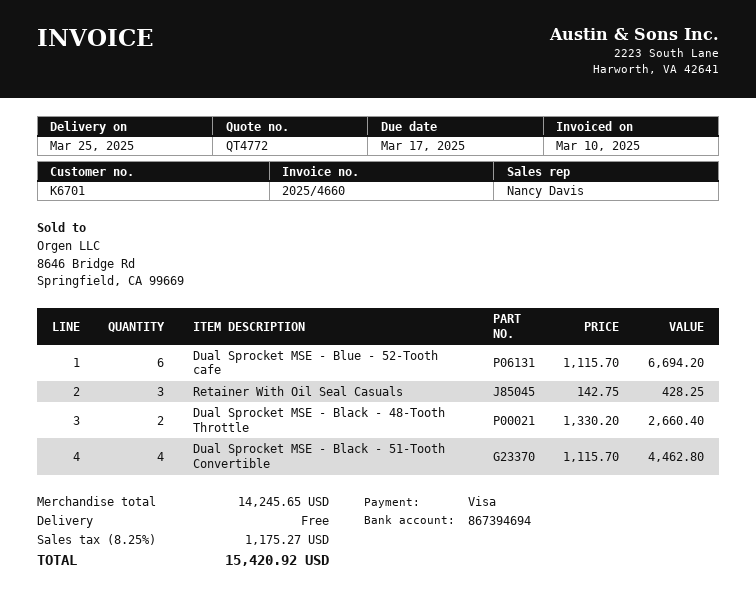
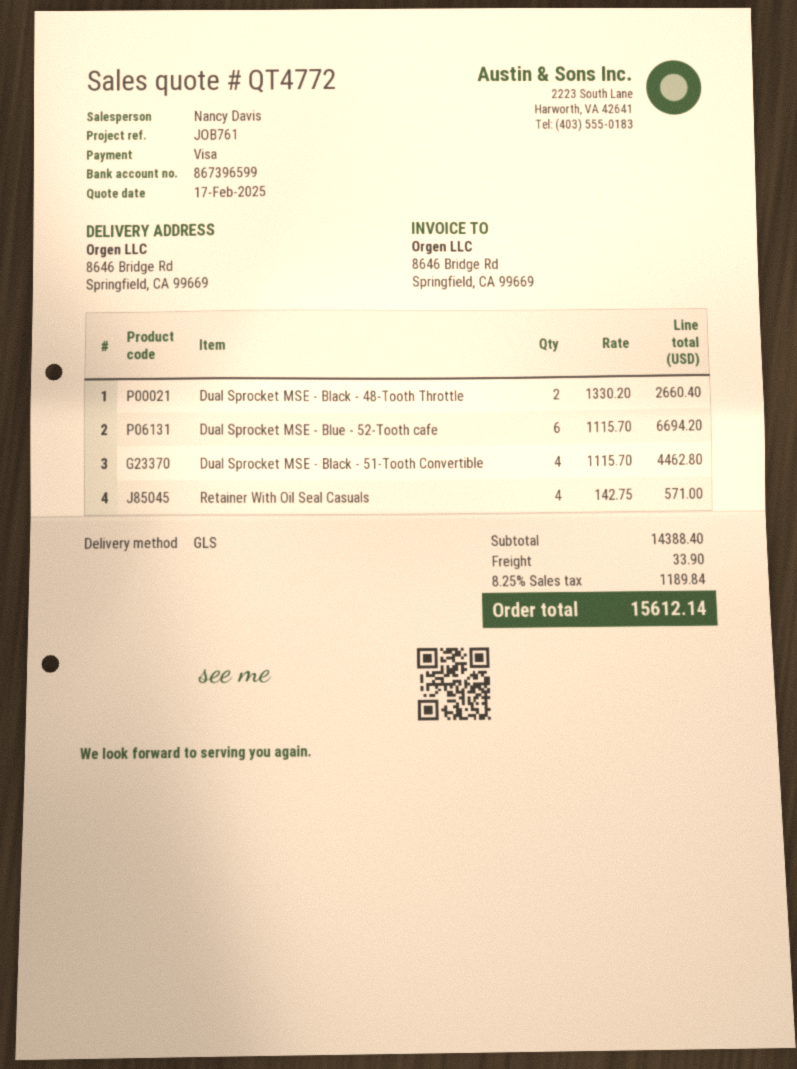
bank account: 867394694 -> 867396599
Retainer With Oil Seal Casuals: 3 x 142.75 = 428.25 -> 4 x 142.75 = 571.00
subtotal: 14245.65 -> 14388.40
shipping: 0.00 -> 33.90
tax: 8.25% = 1175.27 -> 8.25% = 1189.84
total: 15420.92 -> 15612.14

